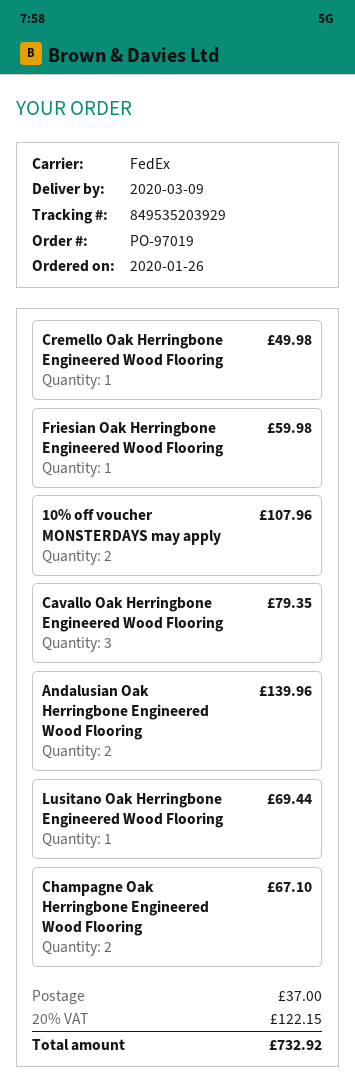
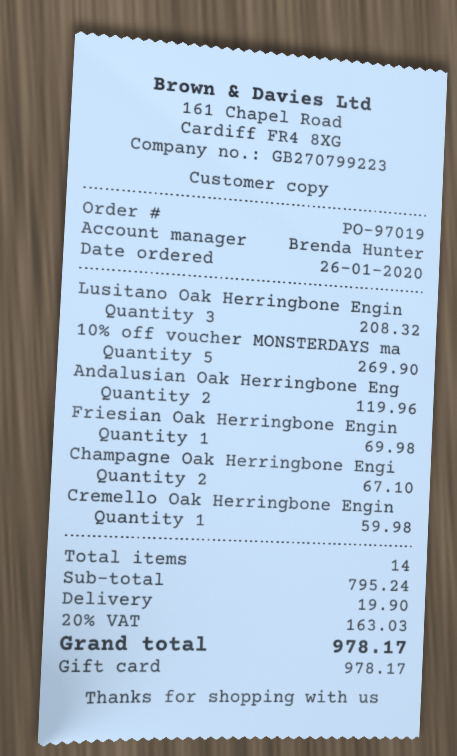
Cremello Oak Herringbone Engineered Wood Flooring: 1 for 49.98 -> 1 for 59.98
Friesian Oak Herringbone Engineered Wood Flooring: 1 for 59.98 -> 1 for 69.98
10% off voucher MONSTERDAYS may apply: 2 for 107.96 -> 5 for 269.90
Cavallo Oak Herringbone Engineered Wood Flooring: 3 for 79.35 -> none
Andalusian Oak Herringbone Engineered Wood Flooring: 2 for 139.96 -> 2 for 119.96
Lusitano Oak Herringbone Engineered Wood Flooring: 1 for 69.44 -> 3 for 208.32
shipping: 37.00 -> 19.90
tax: 20% = 122.15 -> 20% = 163.03
total: 732.92 -> 978.17

